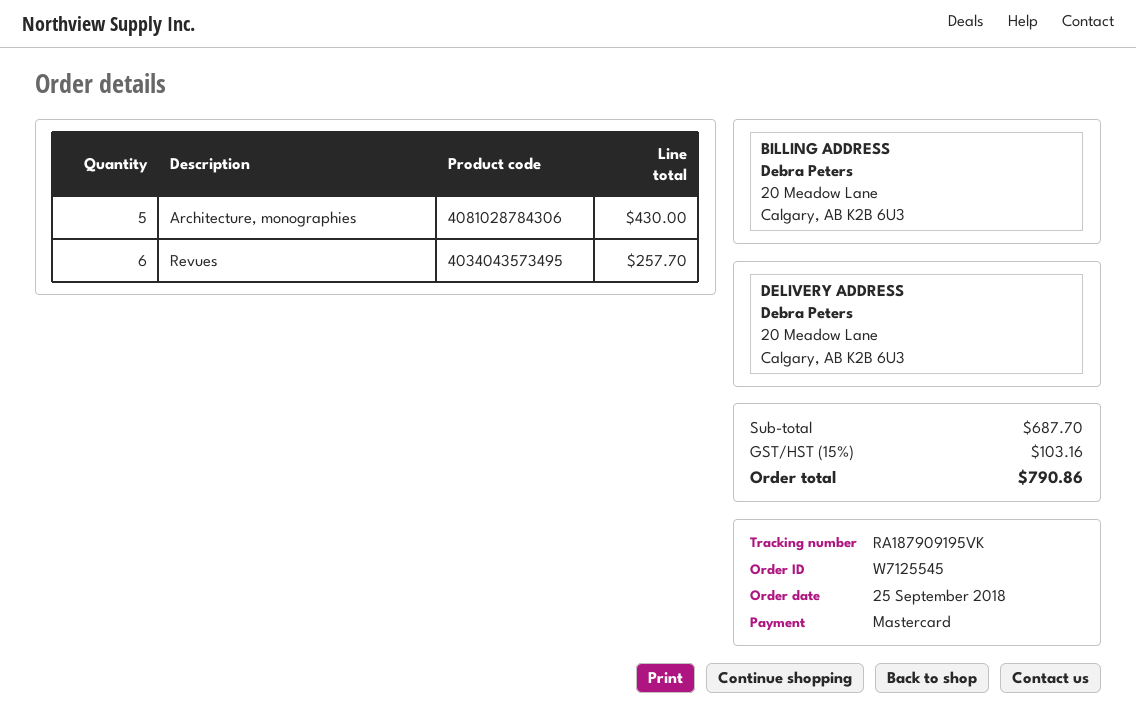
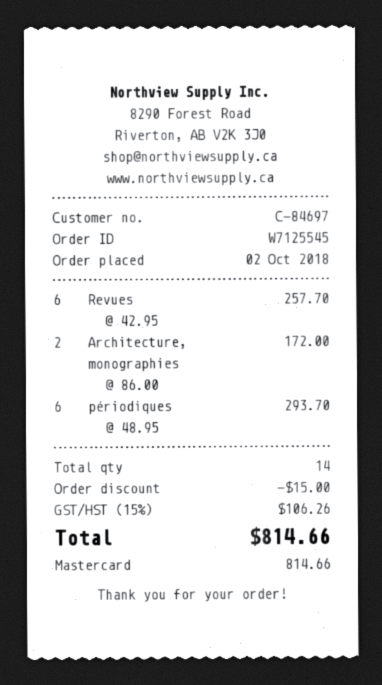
order date: 2018-09-25 -> 2018-10-02
Architecture, monographies: 5 for 430.00 -> 2 for 172.00
périodiques: none -> 6 for 293.70
discount: none -> 15.00
tax: 15% = 103.16 -> 15% = 106.26
total: 790.86 -> 814.66

